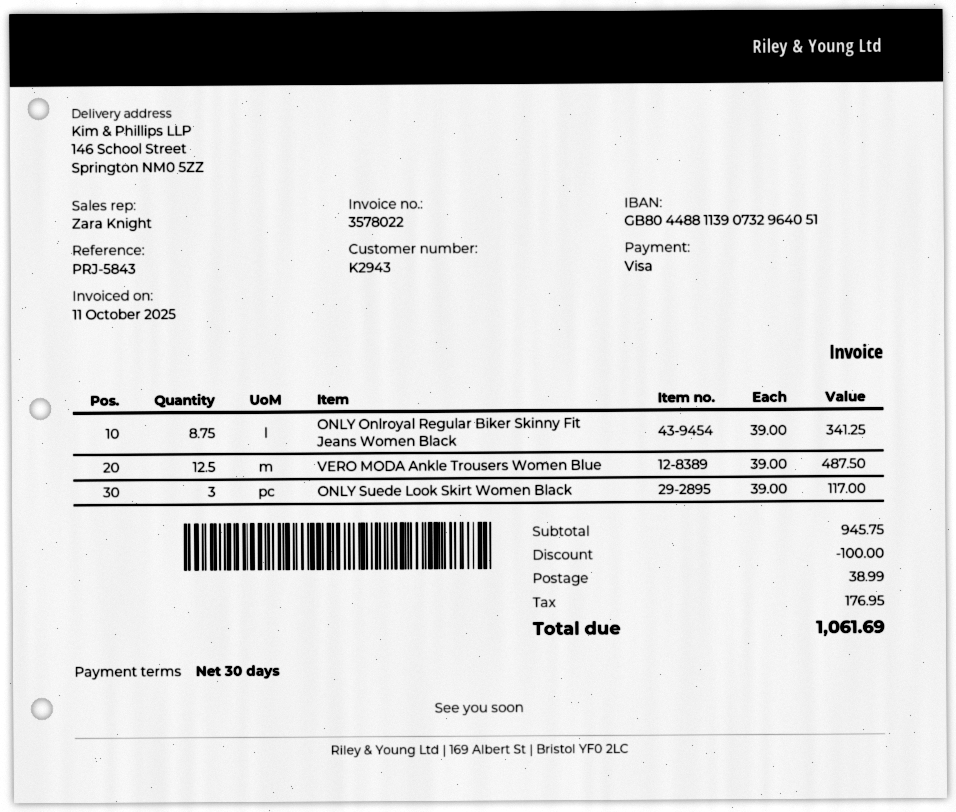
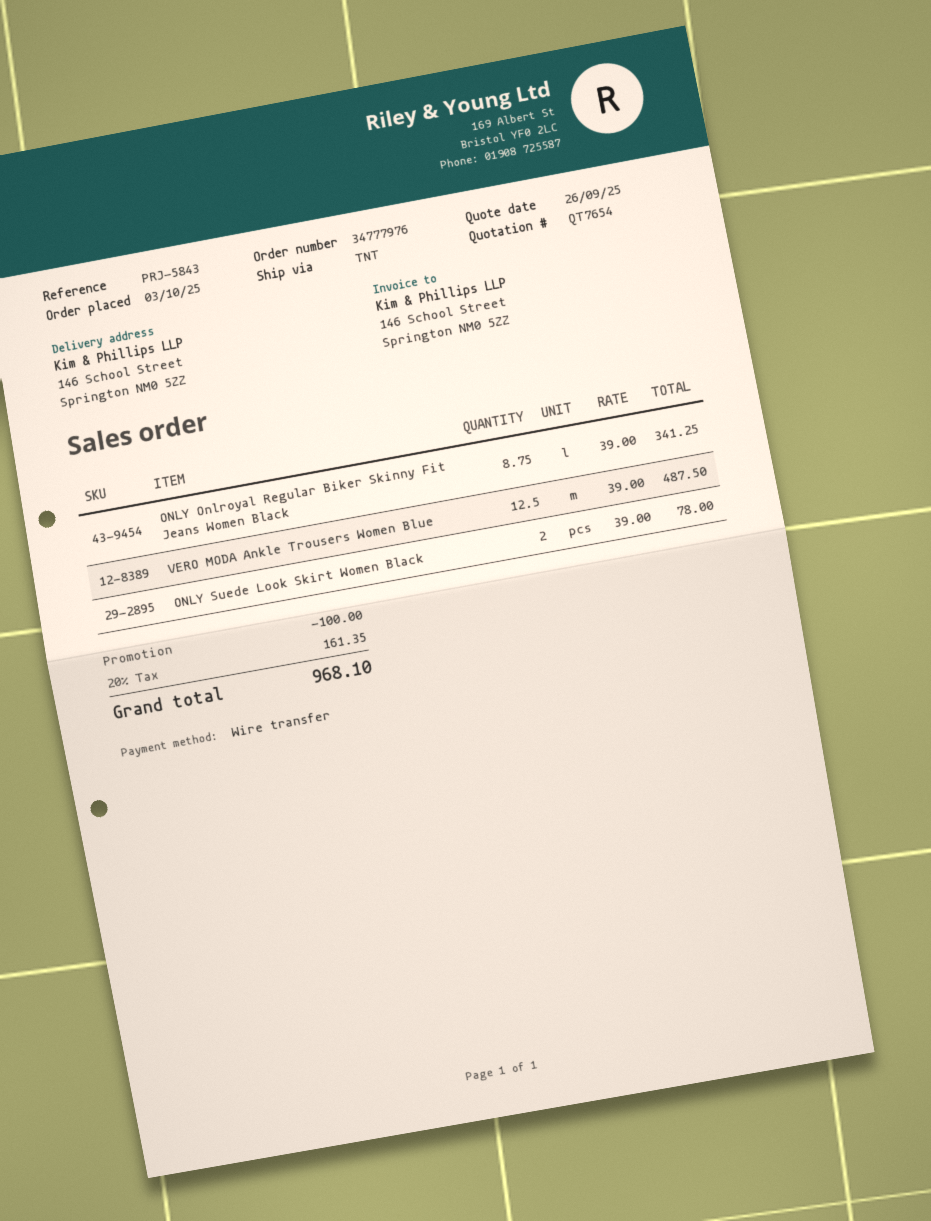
payment method: Visa -> bank transfer
ONLY Suede Look Skirt Women Black: 3 x 39.00 = 117.00 -> 2 x 39.00 = 78.00
shipping: 38.99 -> none
tax: 176.95 -> 161.35
total: 1061.69 -> 968.10

